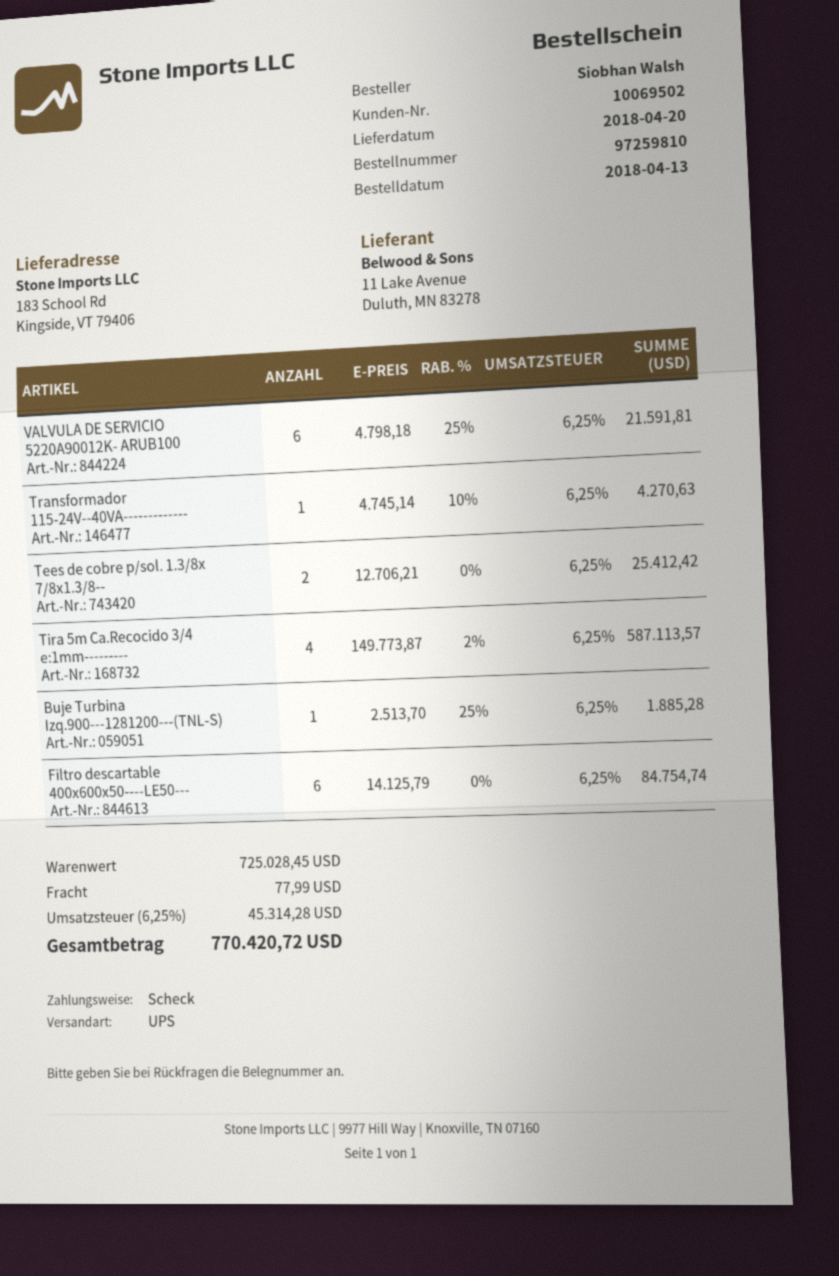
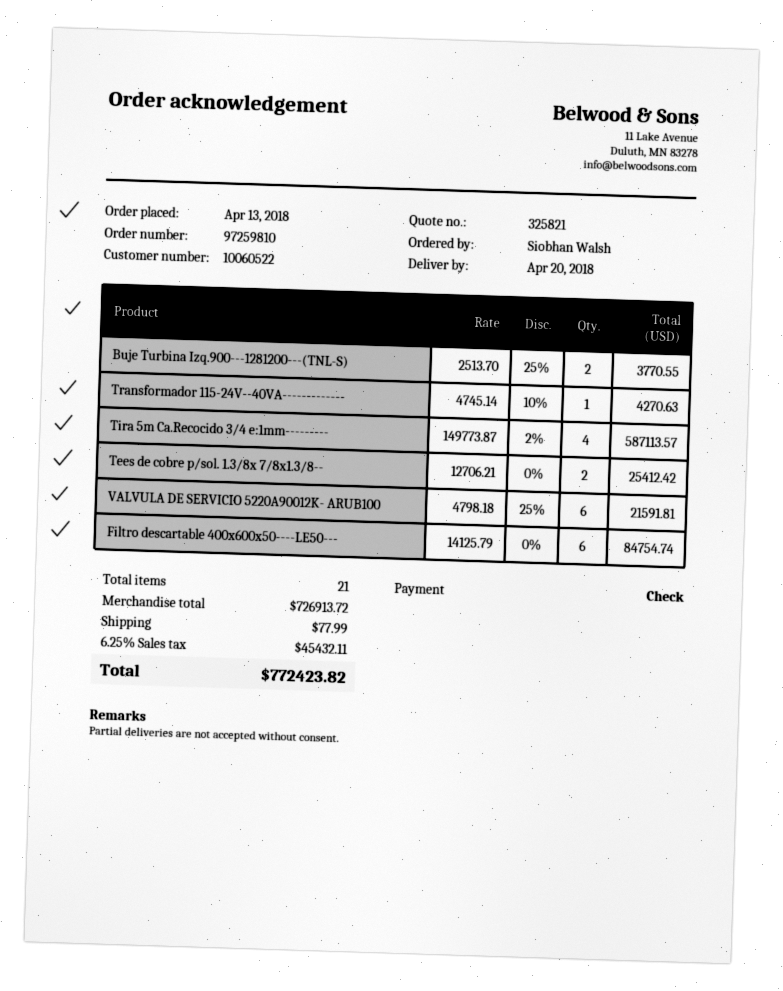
customer number: 10069502 -> 10060522
Buje Turbina Izq.900---1281200---(TNL-S): 1 x 2513.70 - 25% = 1885.28 -> 2 x 2513.70 - 25% = 3770.55
subtotal: 725028.45 -> 726913.72
tax: 6.25% = 45314.28 -> 6.25% = 45432.11
total: 770420.72 -> 772423.82

